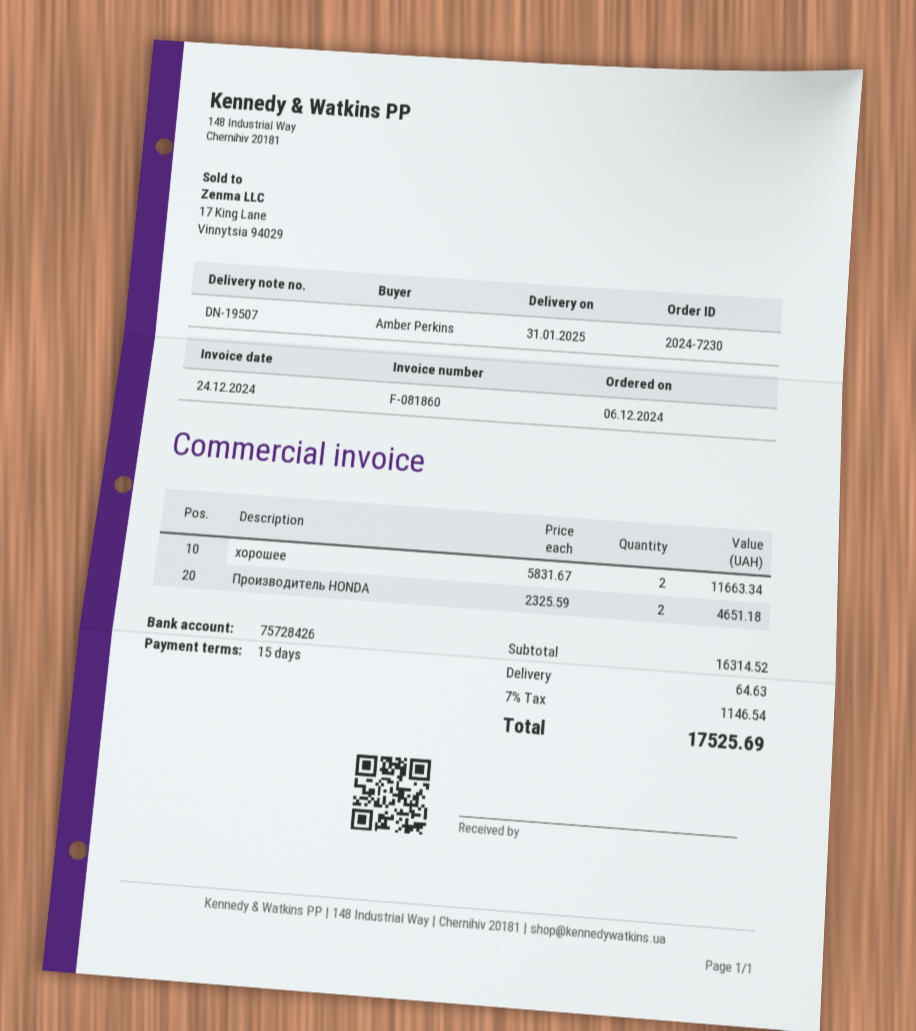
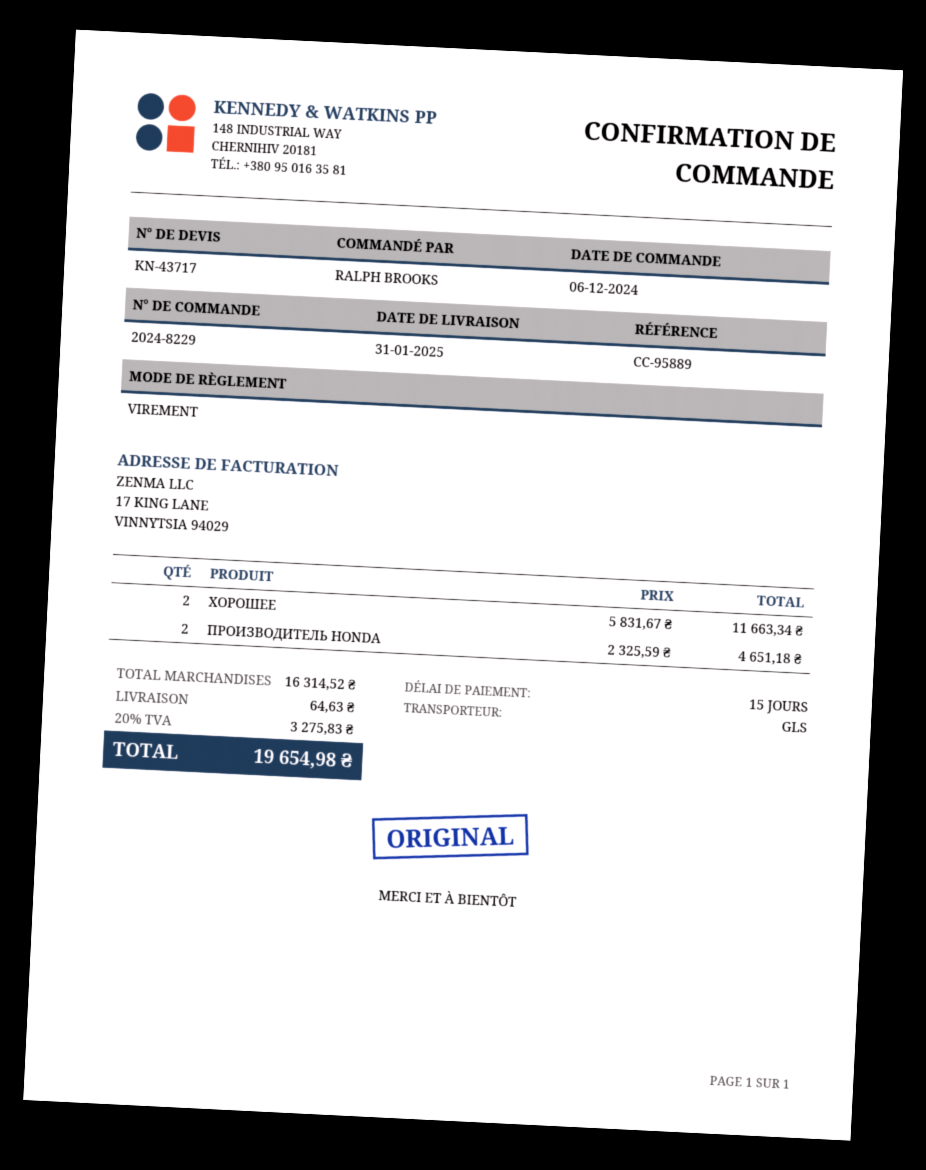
order number: 2024-7230 -> 2024-8229
ordered by: Amber Perkins -> RALPH BROOKS
tax: 7% = 1146.54 -> 20% = 3275.83
total: 17525.69 -> 19654.98

